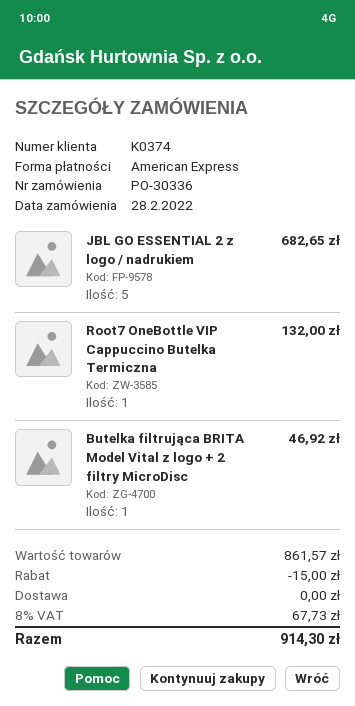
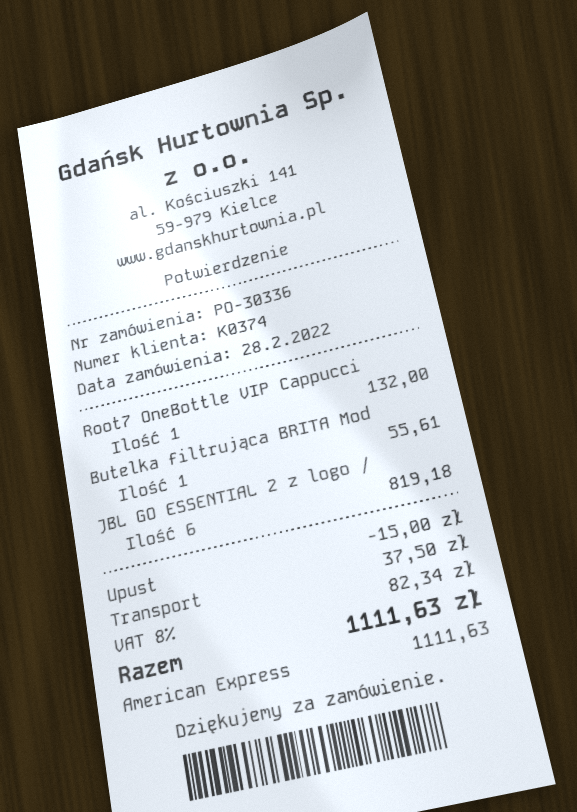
JBL GO ESSENTIAL 2 z logo / nadrukiem: 5 for 682.65 -> 6 for 819.18
Butelka filtrująca BRITA Model Vital z logo + 2 filtry MicroDisc: 1 for 46.92 -> 1 for 55.61
shipping: 0.00 -> 37.50
tax: 8% = 67.73 -> 8% = 82.34
total: 914.30 -> 1111.63

